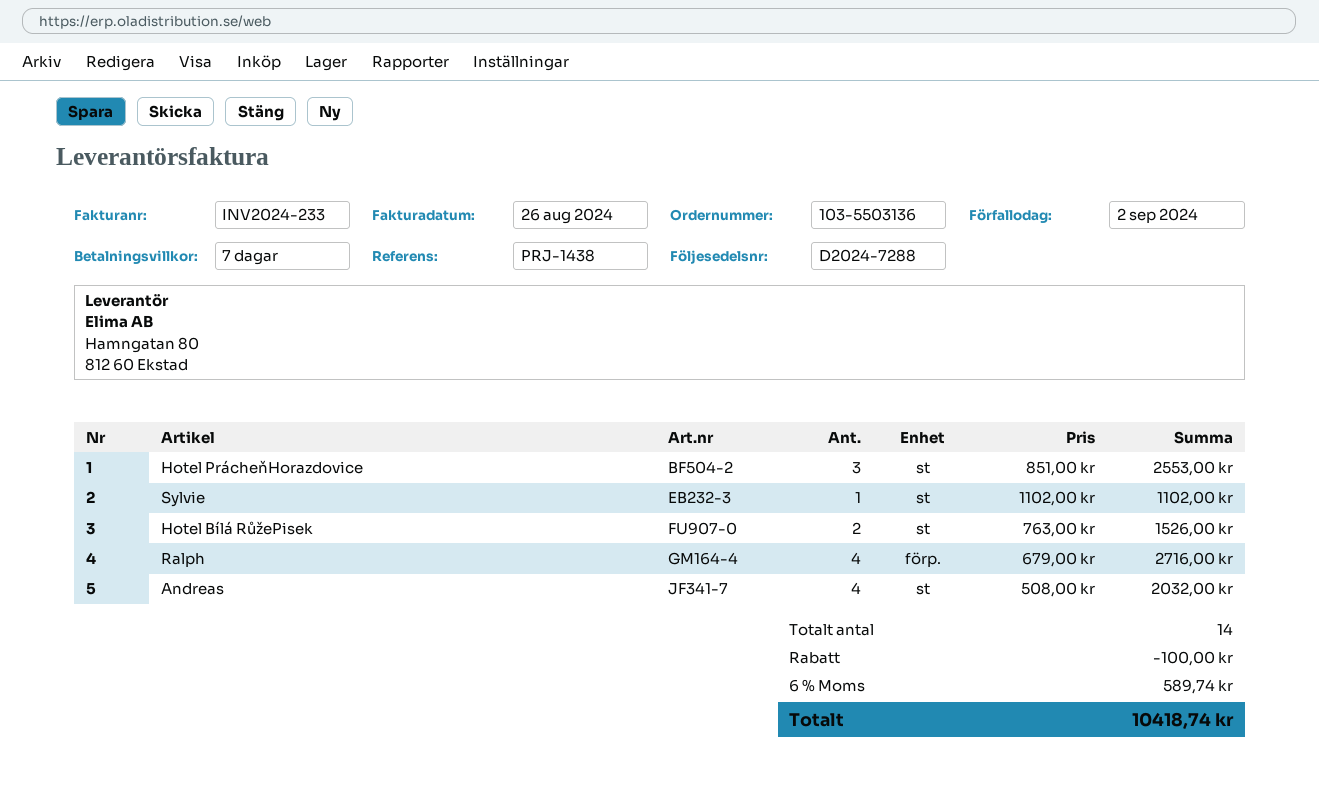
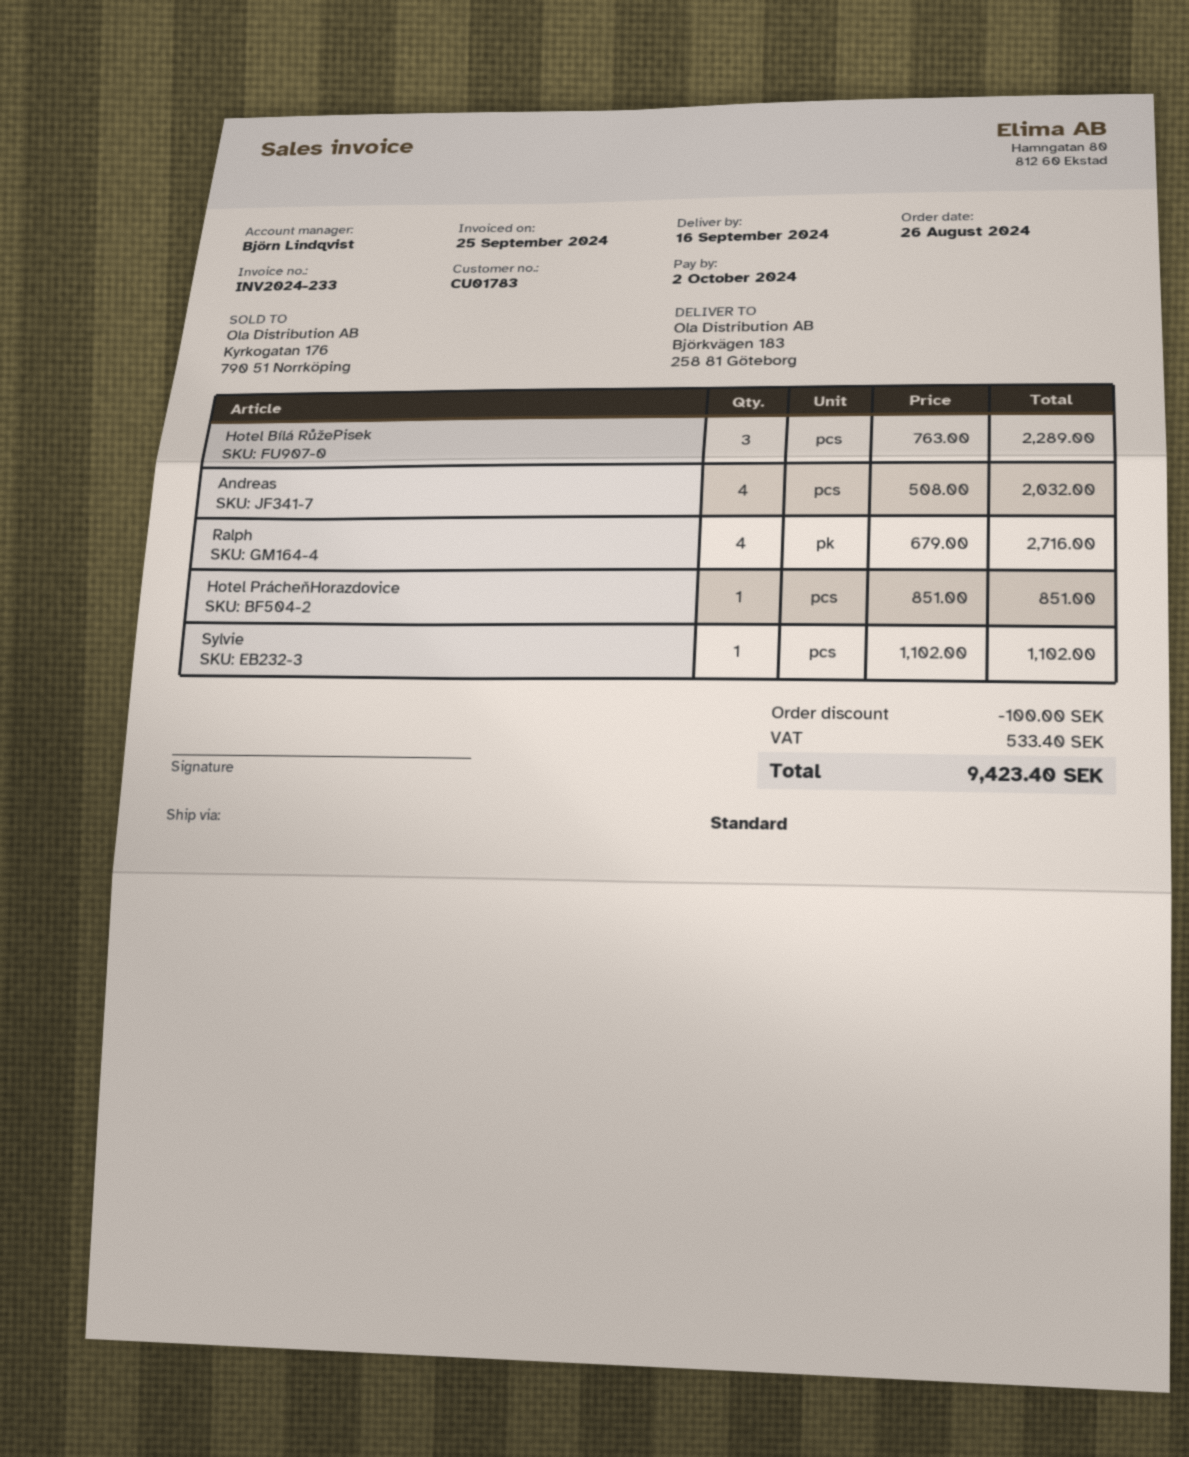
invoice date: 2024-08-26 -> 2024-09-25
due date: 2024-09-02 -> 2024-10-02
Hotel PrácheňHorazdovice: 3 x 851.00 = 2553.00 -> 1 x 851.00 = 851.00
Hotel Bílá RůžePisek: 2 x 763.00 = 1526.00 -> 3 x 763.00 = 2289.00
tax: 589.74 -> 533.40
total: 10418.74 -> 9423.40

